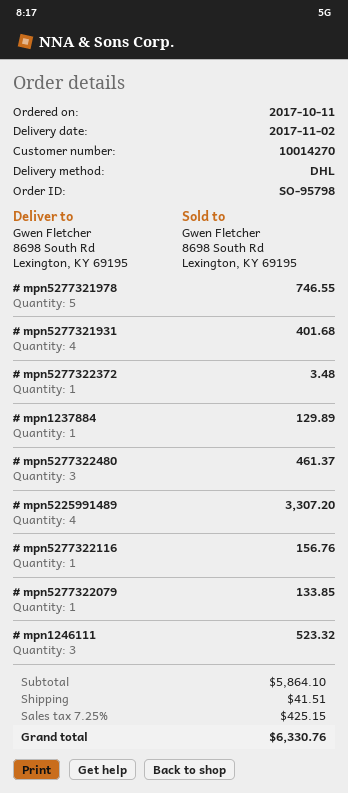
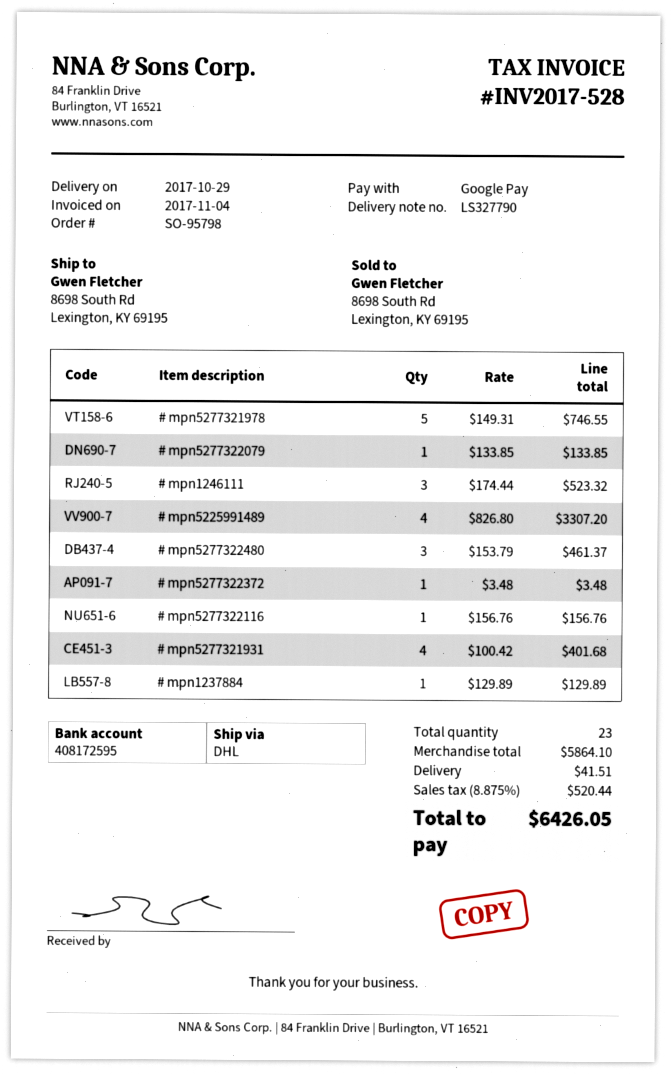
delivery date: 2017-11-02 -> 2017-10-29
tax: 7.25% = 425.15 -> 8.875% = 520.44
total: 6330.76 -> 6426.05

